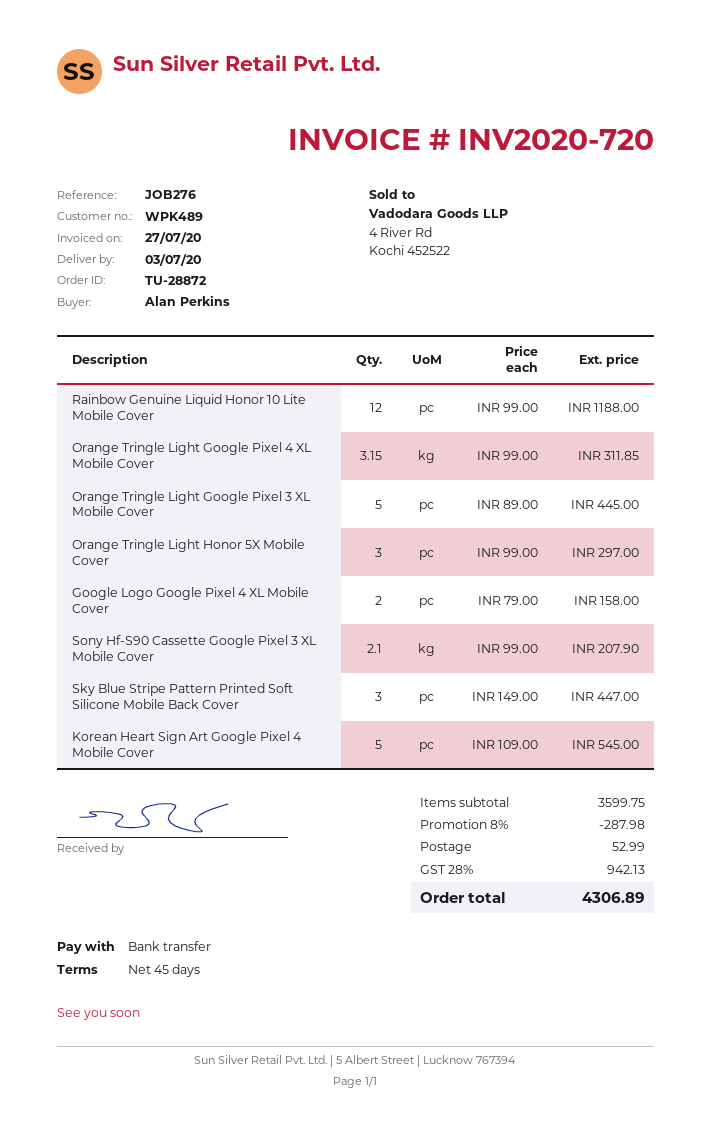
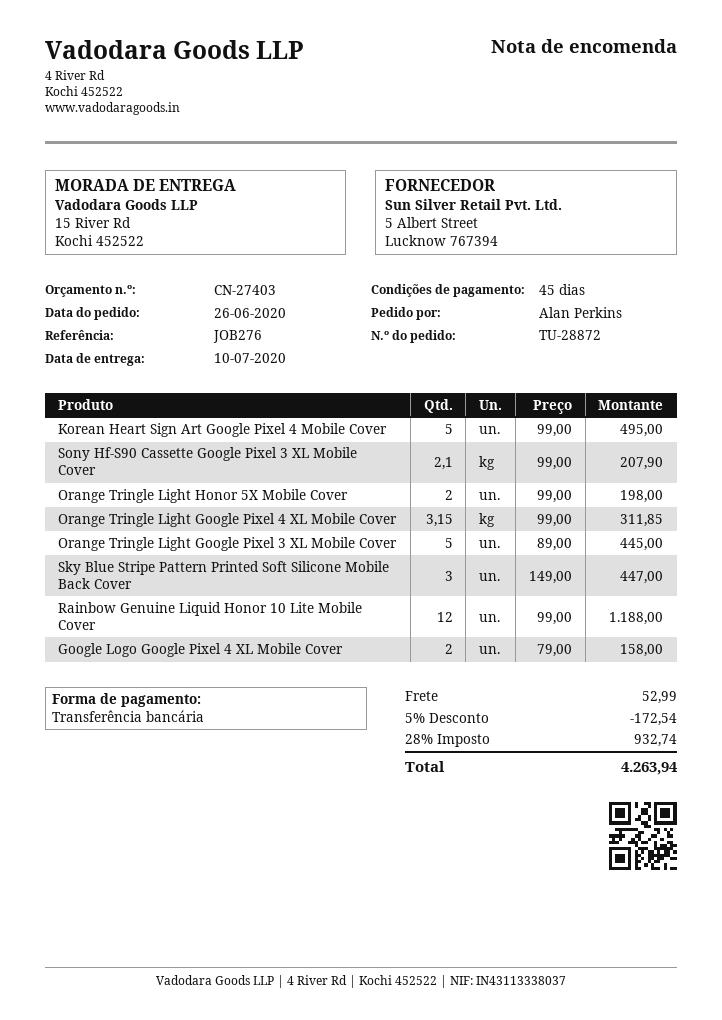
delivery date: 2020-07-03 -> 2020-07-10
Orange Tringle Light Honor 5X Mobile Cover: 3 x 99.00 = 297.00 -> 2 x 99.00 = 198.00
Korean Heart Sign Art Google Pixel 4 Mobile Cover: 5 x 109.00 = 545.00 -> 5 x 99.00 = 495.00
discount: 8% = 287.98 -> 5% = 172.54
tax: 28% = 942.13 -> 28% = 932.74
total: 4306.89 -> 4263.94

